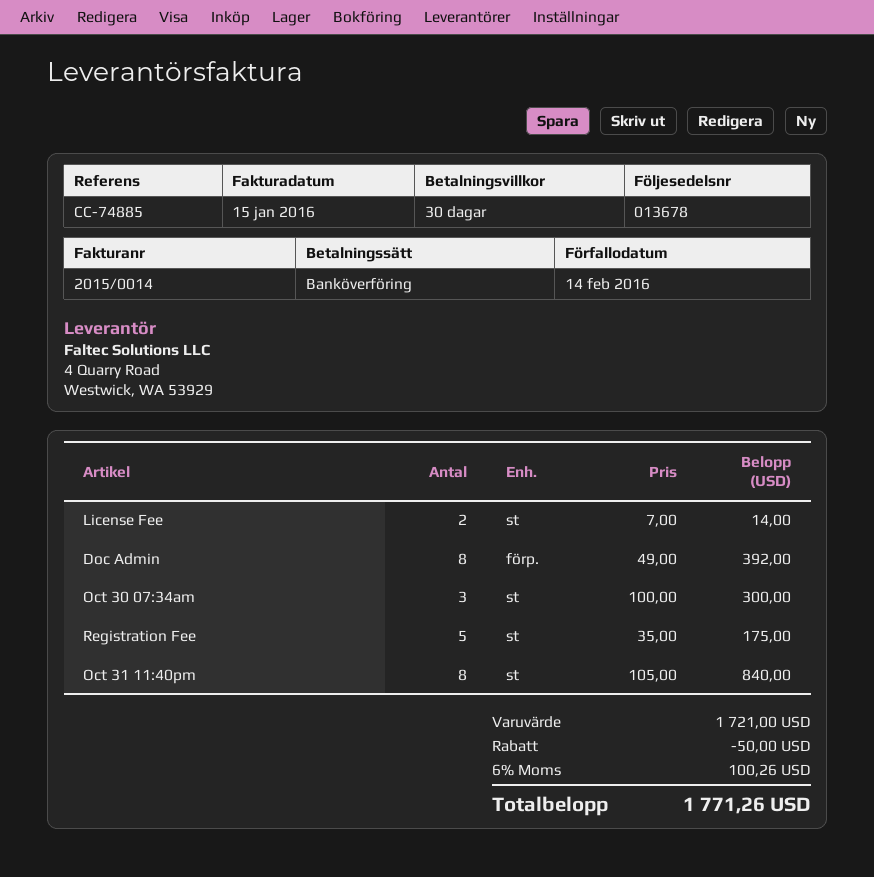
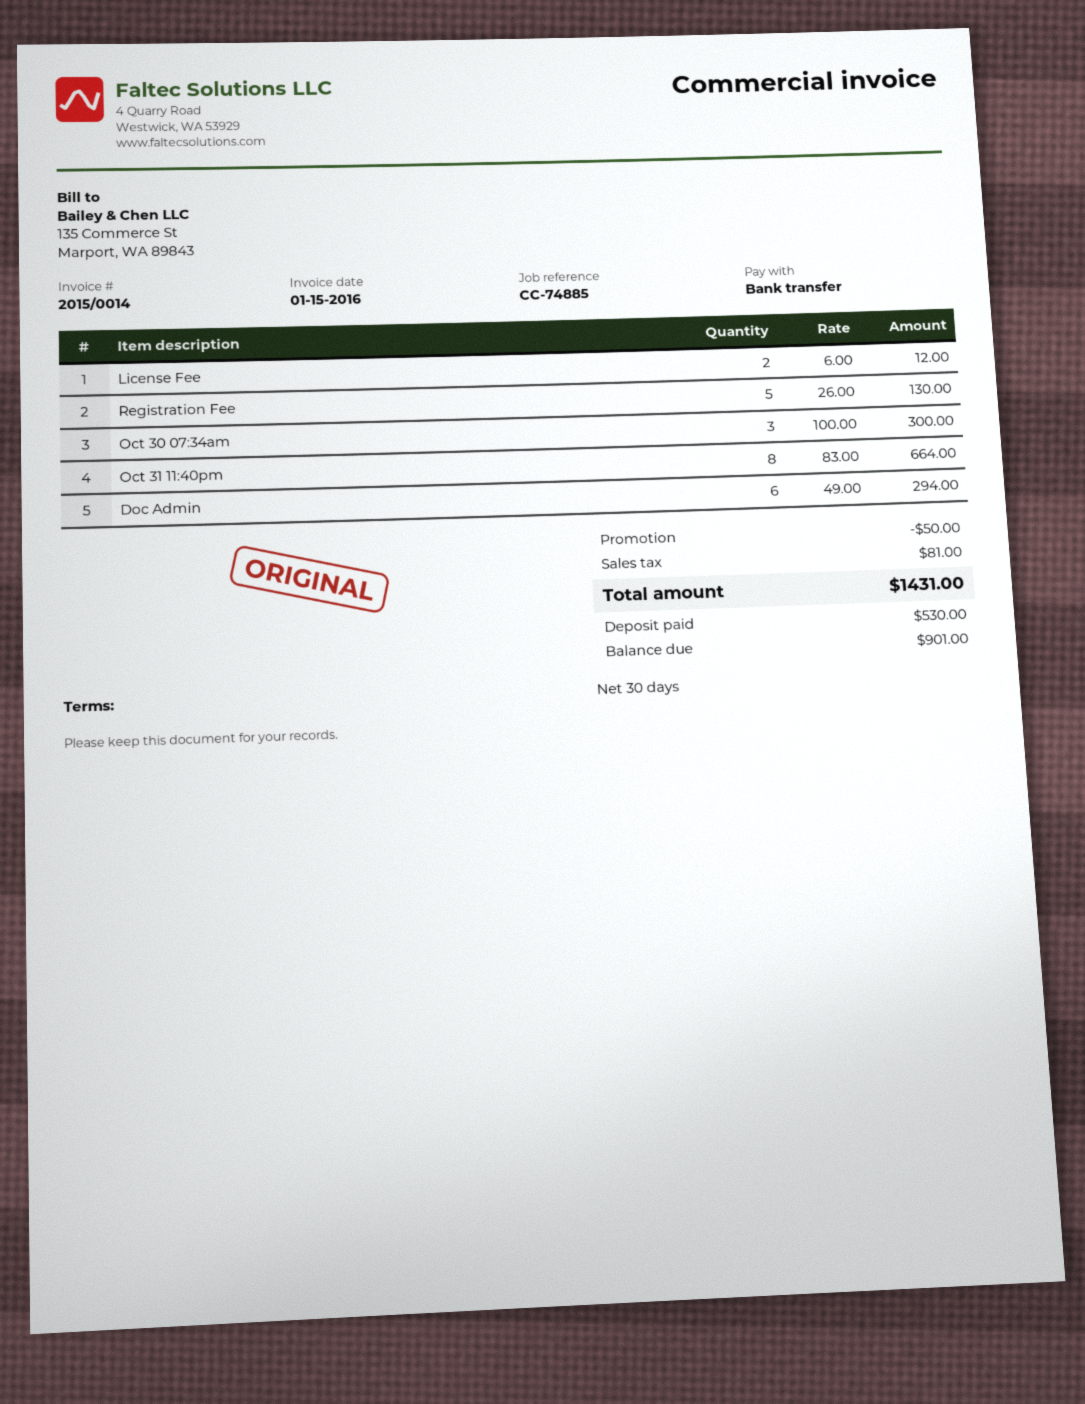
License Fee: 2 x 7.00 = 14.00 -> 2 x 6.00 = 12.00
Doc Admin: 8 x 49.00 = 392.00 -> 6 x 49.00 = 294.00
Registration Fee: 5 x 35.00 = 175.00 -> 5 x 26.00 = 130.00
Oct 31 11:40pm: 8 x 105.00 = 840.00 -> 8 x 83.00 = 664.00
tax: 100.26 -> 81.00
total: 1771.26 -> 1431.00

